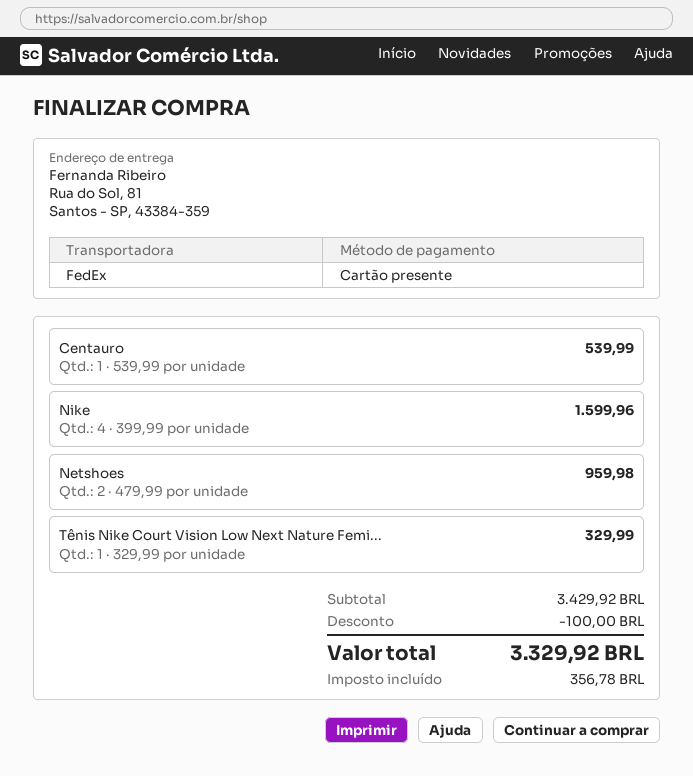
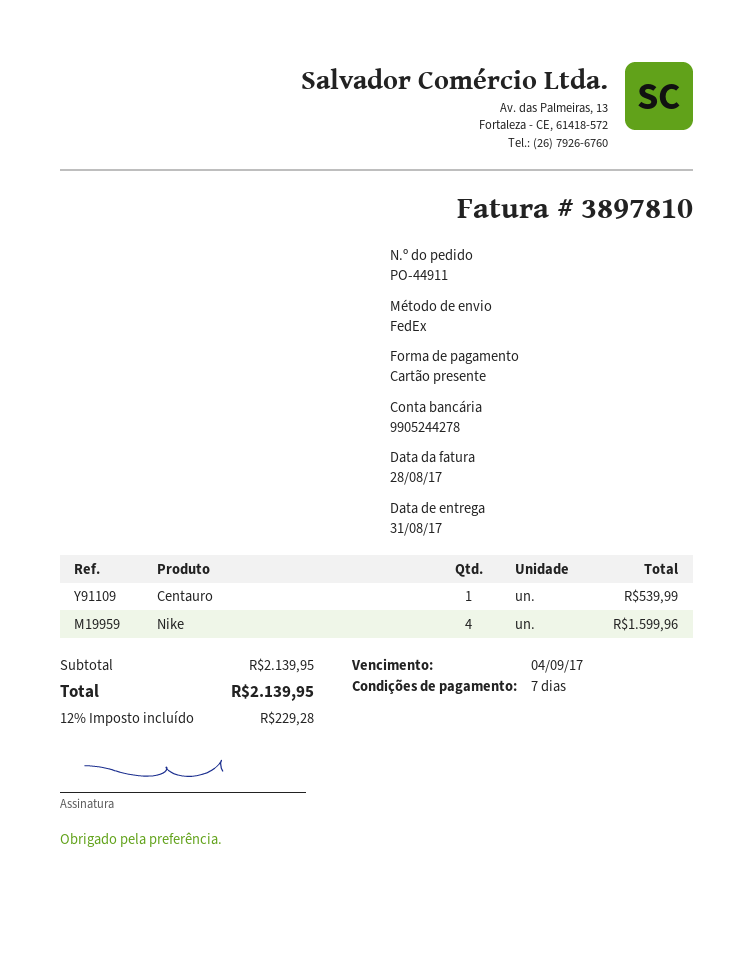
Netshoes: 2 for 959.98 -> none
Tênis Nike Court Vision Low Next Nature Femi...: 1 for 329.99 -> none
subtotal: 3429.92 -> 2139.95
discount: 100.00 -> none
tax: 356.78 -> 229.28
total: 3329.92 -> 2139.95

